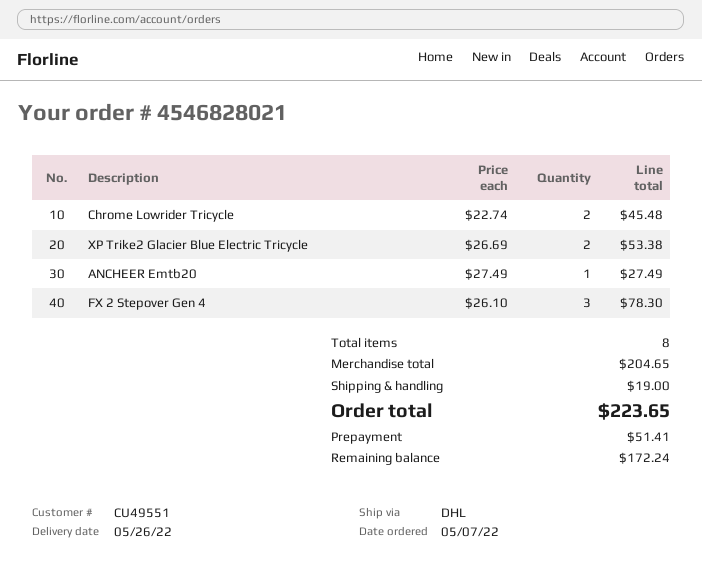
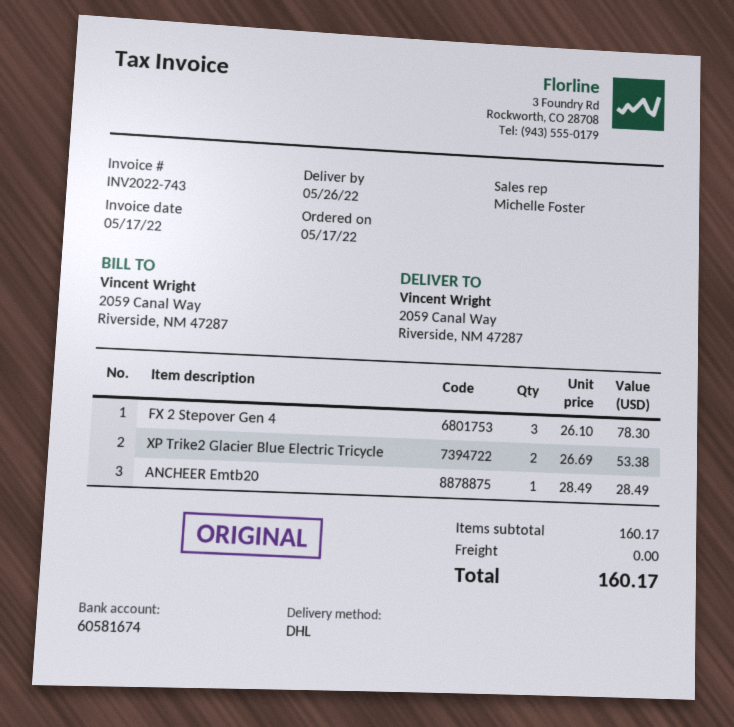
order date: 2022-05-07 -> 2022-05-17
Chrome Lowrider Tricycle: 2 x 22.74 = 45.48 -> none
ANCHEER Emtb20: 1 x 27.49 = 27.49 -> 1 x 28.49 = 28.49
subtotal: 204.65 -> 160.17
shipping: 19.00 -> 0.00
total: 223.65 -> 160.17

